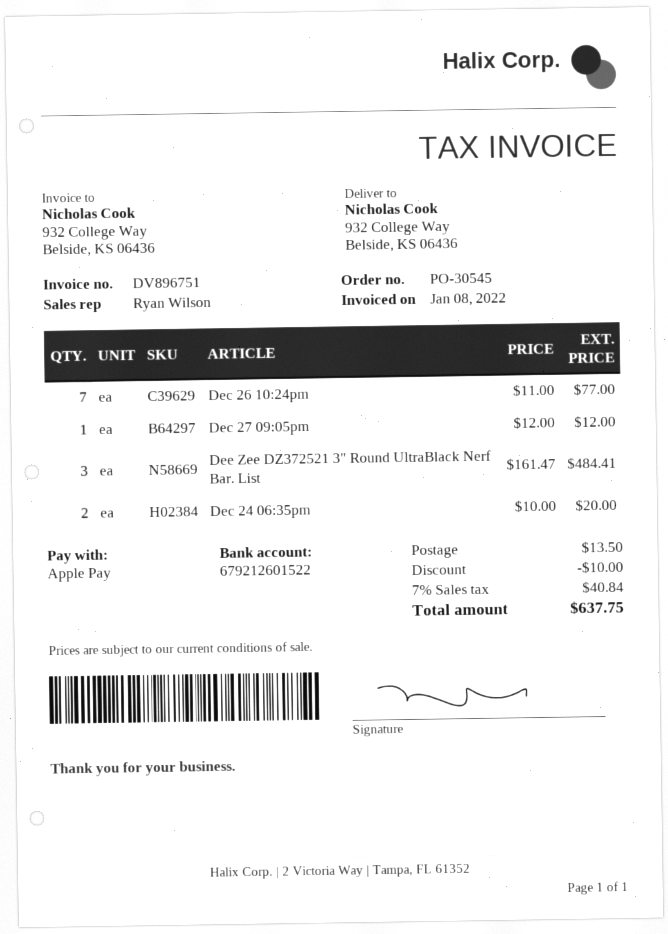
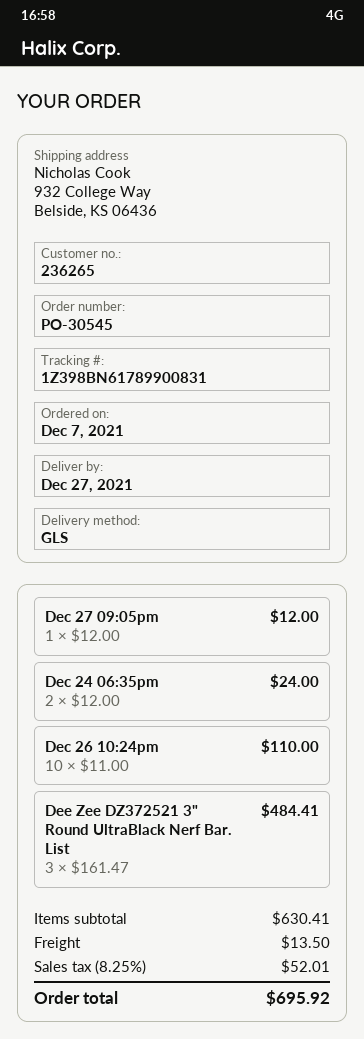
Dec 26 10:24pm: 7 x 11.00 = 77.00 -> 10 x 11.00 = 110.00
Dec 24 06:35pm: 2 x 10.00 = 20.00 -> 2 x 12.00 = 24.00
discount: 10.00 -> none
tax: 7% = 40.84 -> 8.25% = 52.01
total: 637.75 -> 695.92

